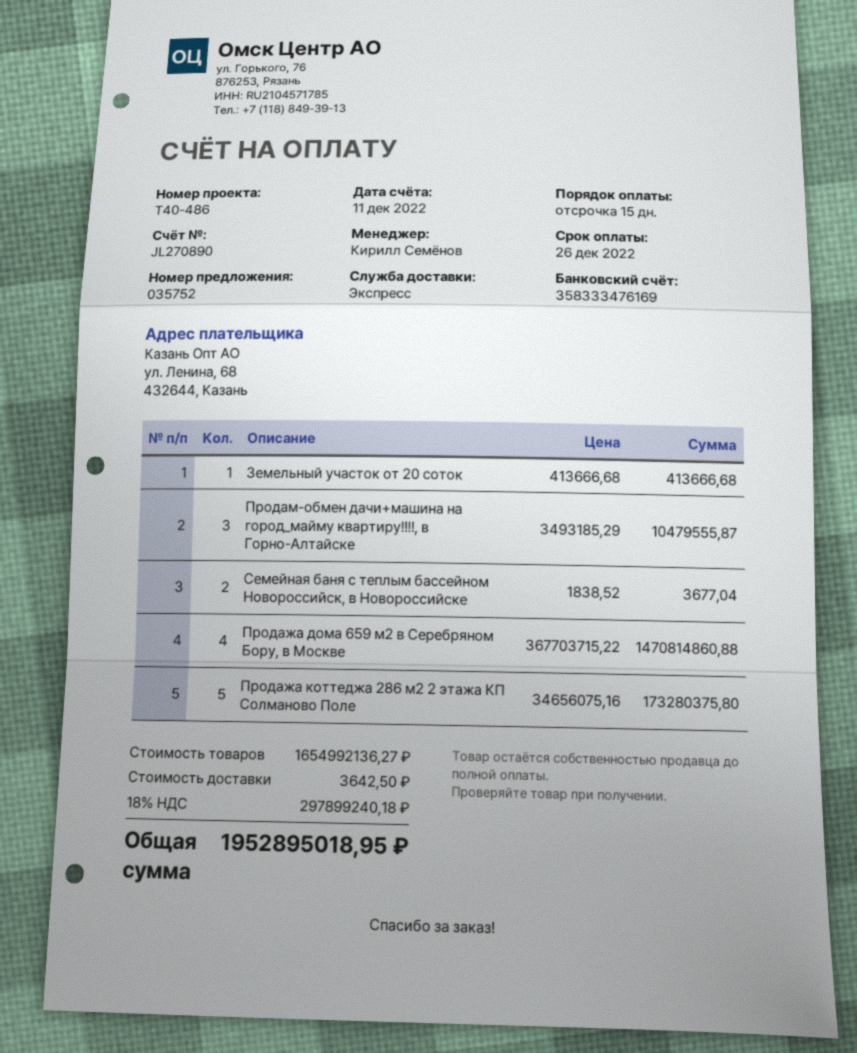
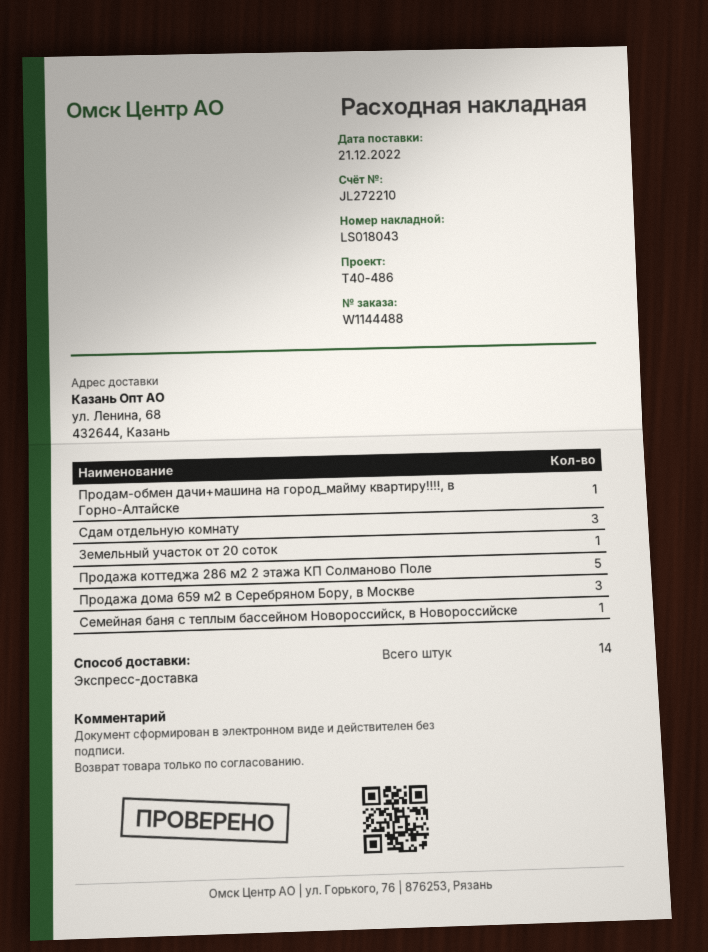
invoice number: JL270890 -> JL272210
Продам-обмен дачи+машина на город_майму квартиру!!!!, в Горно-Алтайске: 3 -> 1
Семейная баня с теплым бассейном Новороссийск, в Новороссийске: 2 -> 1
Продажа дома 659 м2 в Серебряном Бору, в Москве: 4 -> 3
Сдам отдельную комнату: none -> 3

